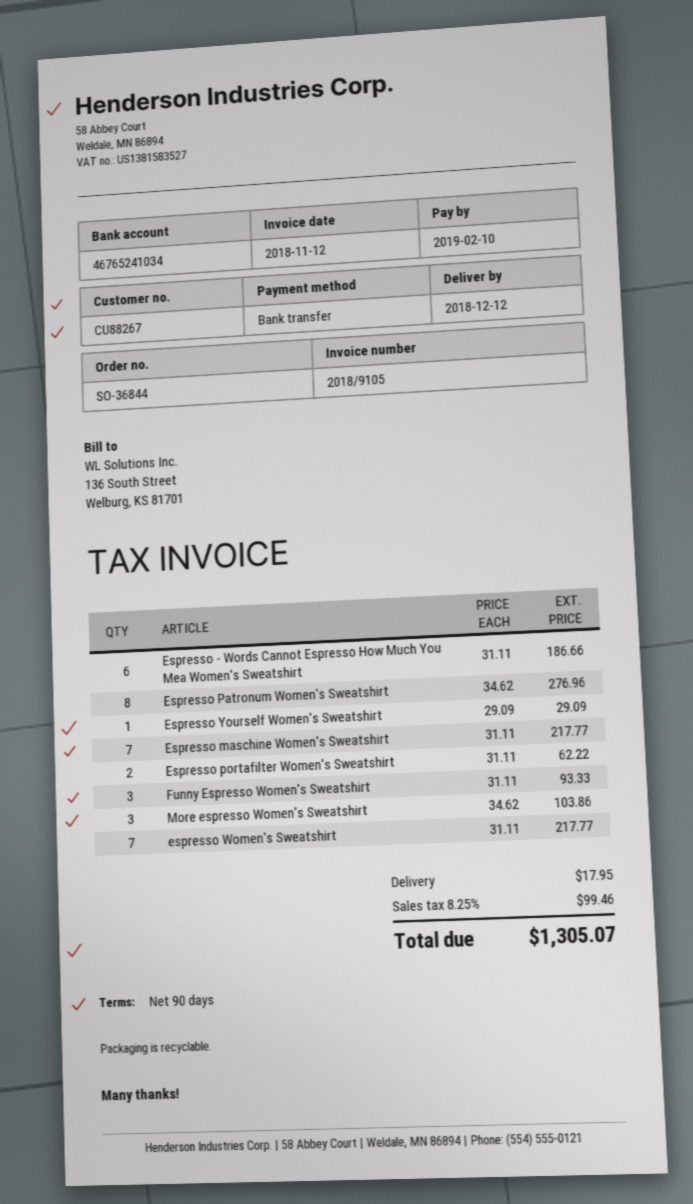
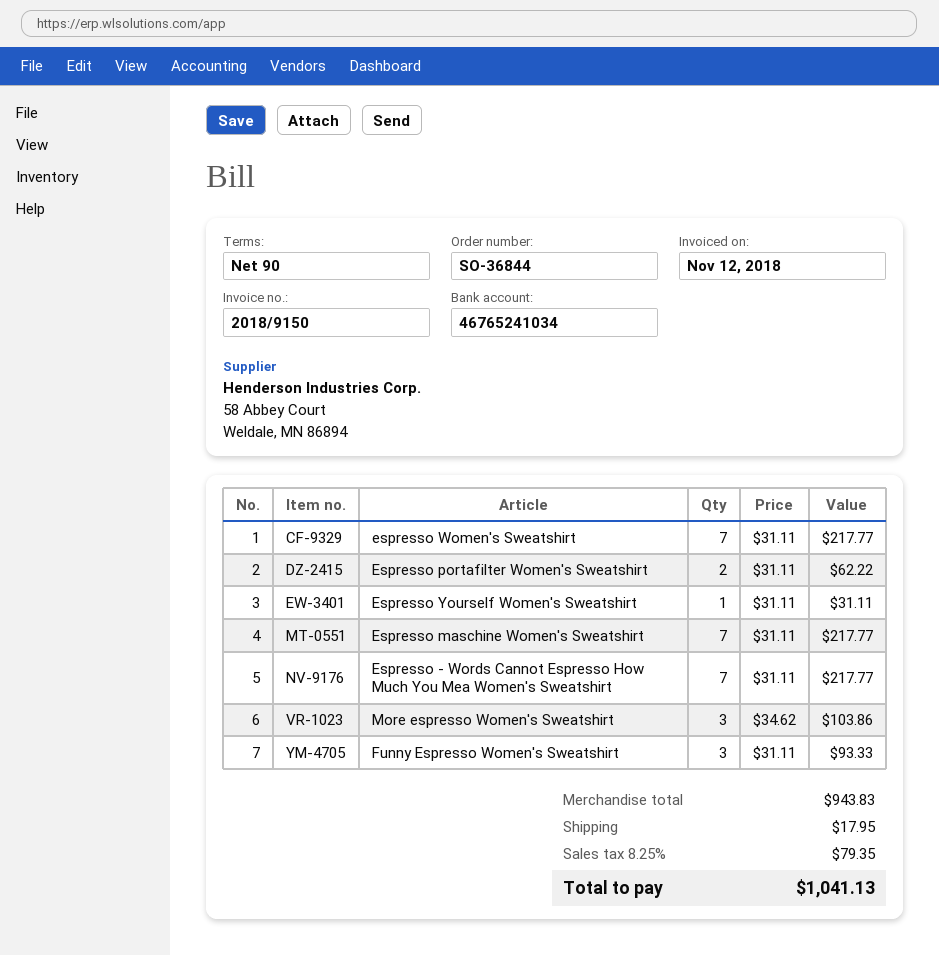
invoice number: 2018/9105 -> 2018/9150
Espresso - Words Cannot Espresso How Much You Mea Women's Sweatshirt: 6 x 31.11 = 186.66 -> 7 x 31.11 = 217.77
Espresso Patronum Women's Sweatshirt: 8 x 34.62 = 276.96 -> none
Espresso Yourself Women's Sweatshirt: 1 x 29.09 = 29.09 -> 1 x 31.11 = 31.11
tax: 8.25% = 99.46 -> 8.25% = 79.35
total: 1305.07 -> 1041.13

